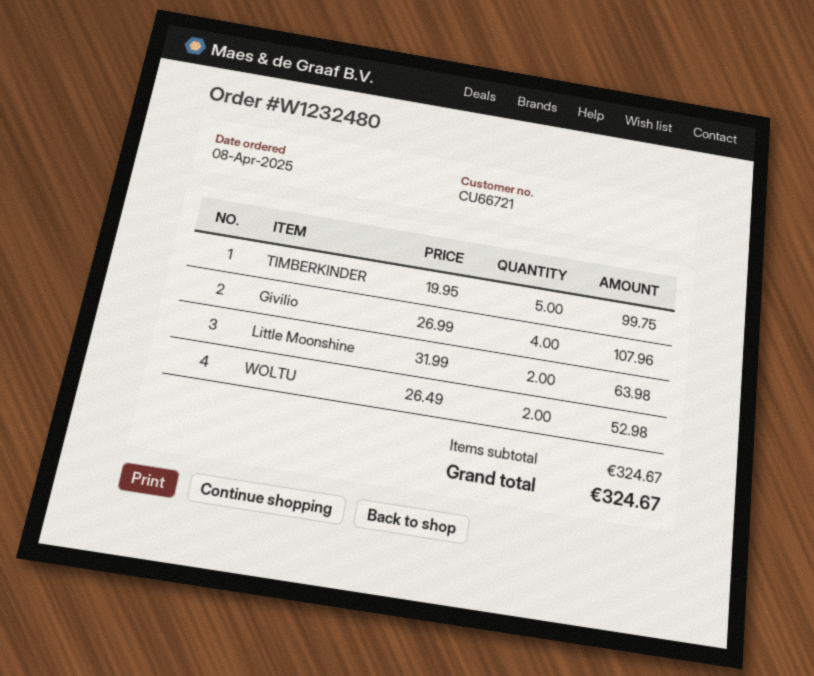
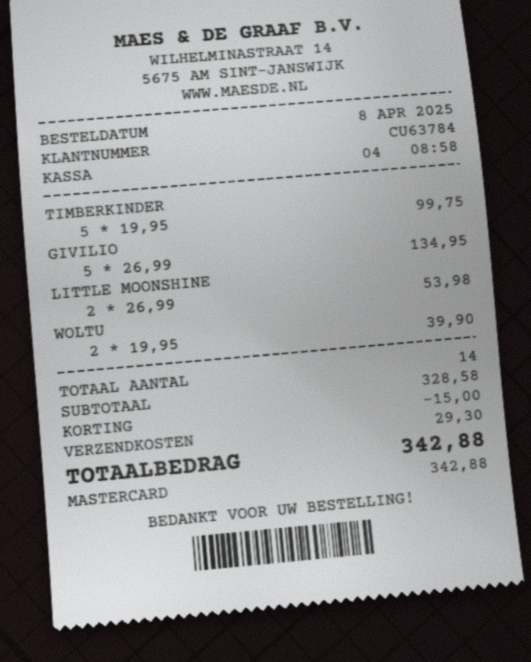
customer number: CU66721 -> CU63784
Givilio: 4 x 26.99 = 107.96 -> 5 x 26.99 = 134.95
Little Moonshine: 2 x 31.99 = 63.98 -> 2 x 26.99 = 53.98
WOLTU: 2 x 26.49 = 52.98 -> 2 x 19.95 = 39.90
subtotal: 324.67 -> 328.58
discount: none -> 15.00
shipping: none -> 29.30
total: 324.67 -> 342.88

